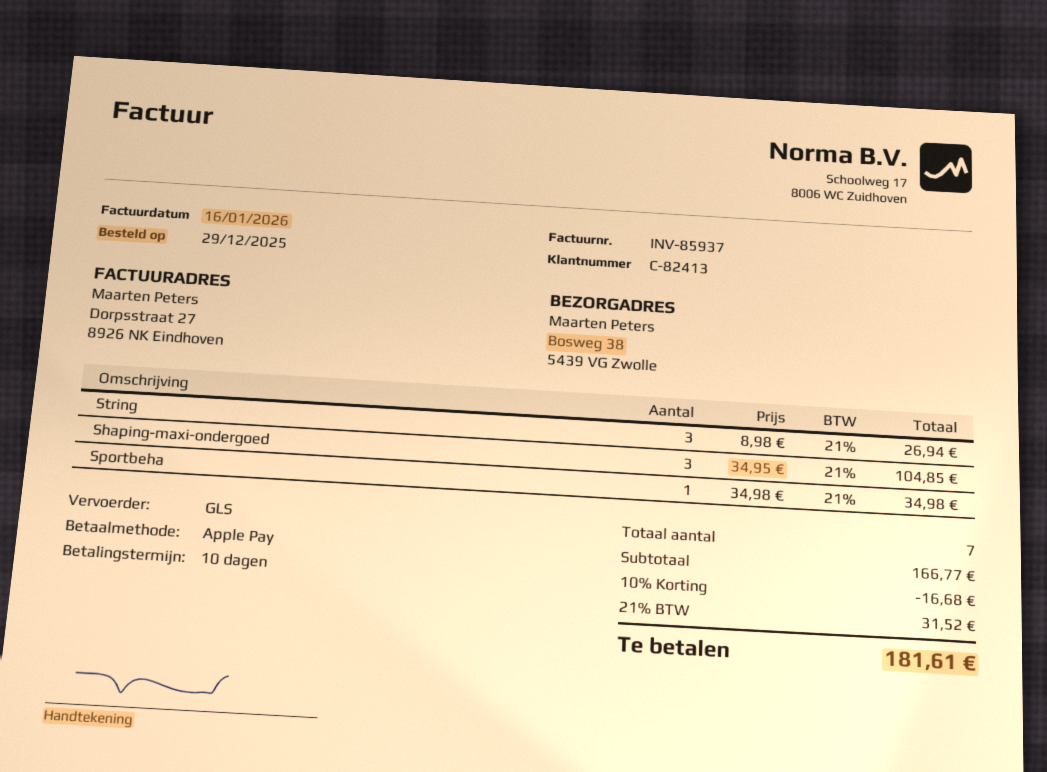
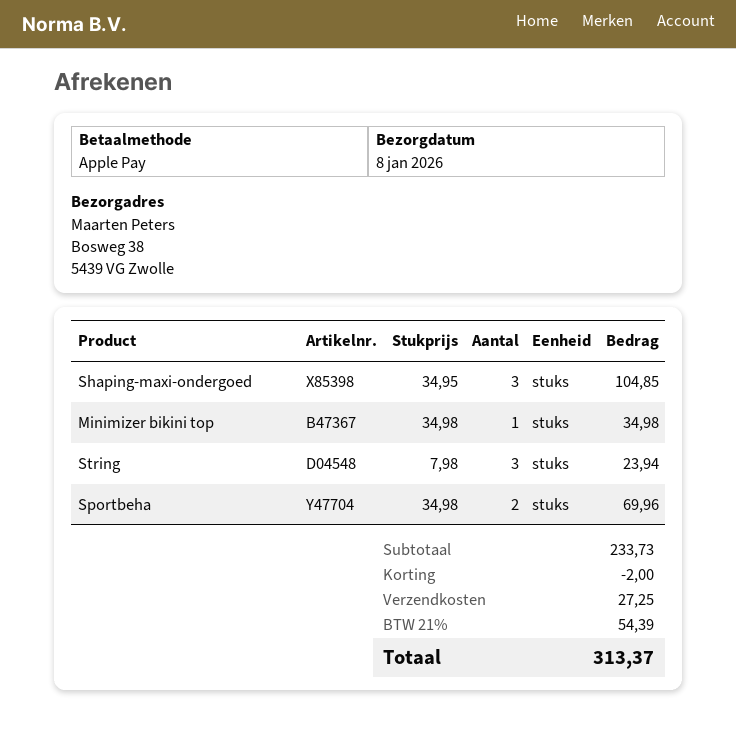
String: 3 x 8.98 = 26.94 -> 3 x 7.98 = 23.94
Sportbeha: 1 x 34.98 = 34.98 -> 2 x 34.98 = 69.96
Minimizer bikini top: none -> 1 x 34.98 = 34.98
subtotal: 166.77 -> 233.73
discount: 16.68 -> 2.00
shipping: none -> 27.25
tax: 21% = 31.52 -> 21% = 54.39
total: 181.61 -> 313.37

